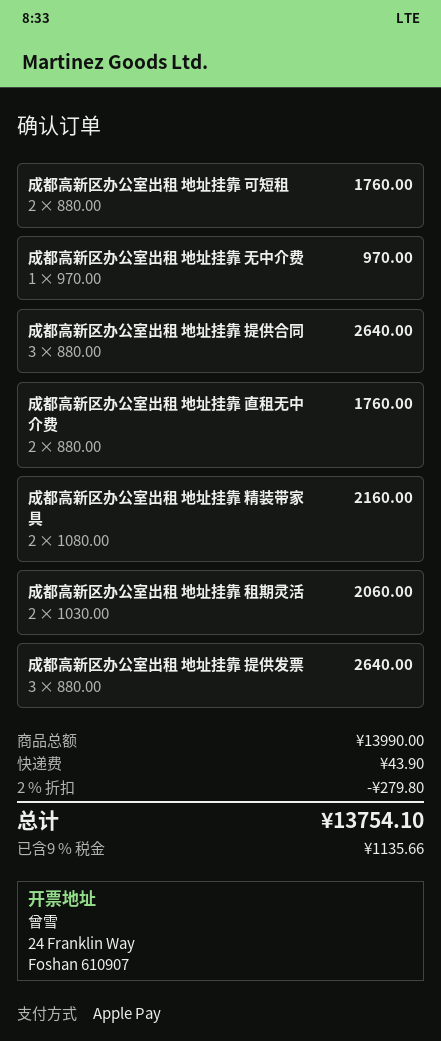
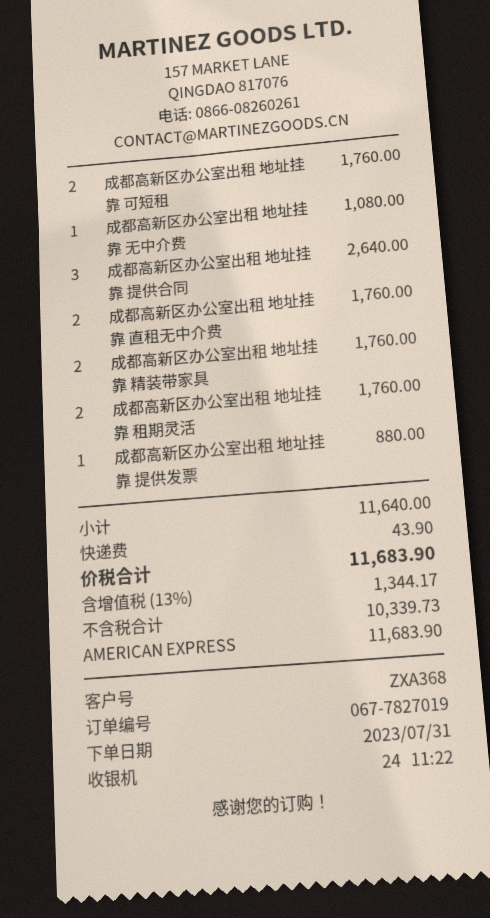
payment method: Apple Pay -> American Express
成都高新区办公室出租 地址挂靠 无中介费: 1 for 970.00 -> 1 for 1080.00
成都高新区办公室出租 地址挂靠 精装带家具: 2 for 2160.00 -> 2 for 1760.00
成都高新区办公室出租 地址挂靠 租期灵活: 2 for 2060.00 -> 2 for 1760.00
成都高新区办公室出租 地址挂靠 提供发票: 3 for 2640.00 -> 1 for 880.00
subtotal: 13990.00 -> 11640.00
discount: 2% = 279.80 -> none
tax: 9% = 1135.66 -> 13% = 1344.17
total: 13754.10 -> 11683.90

